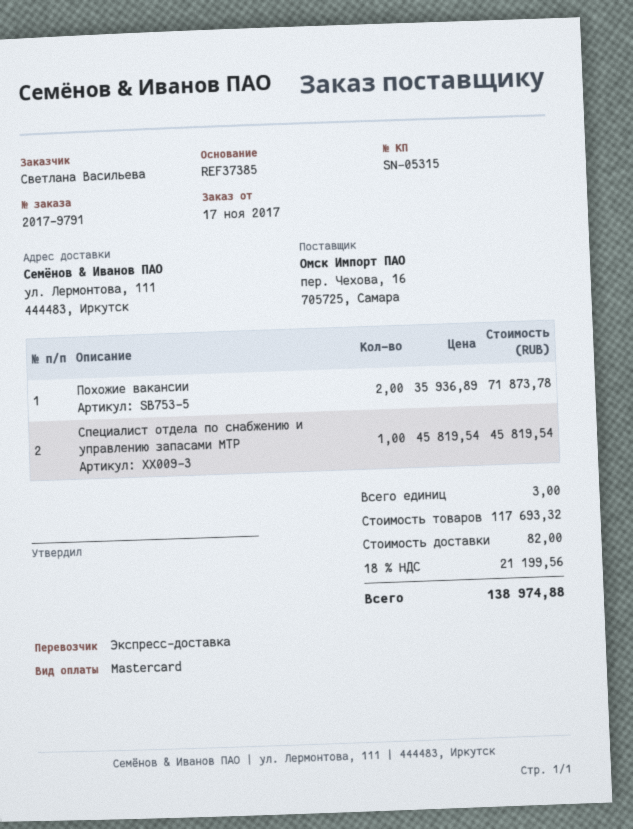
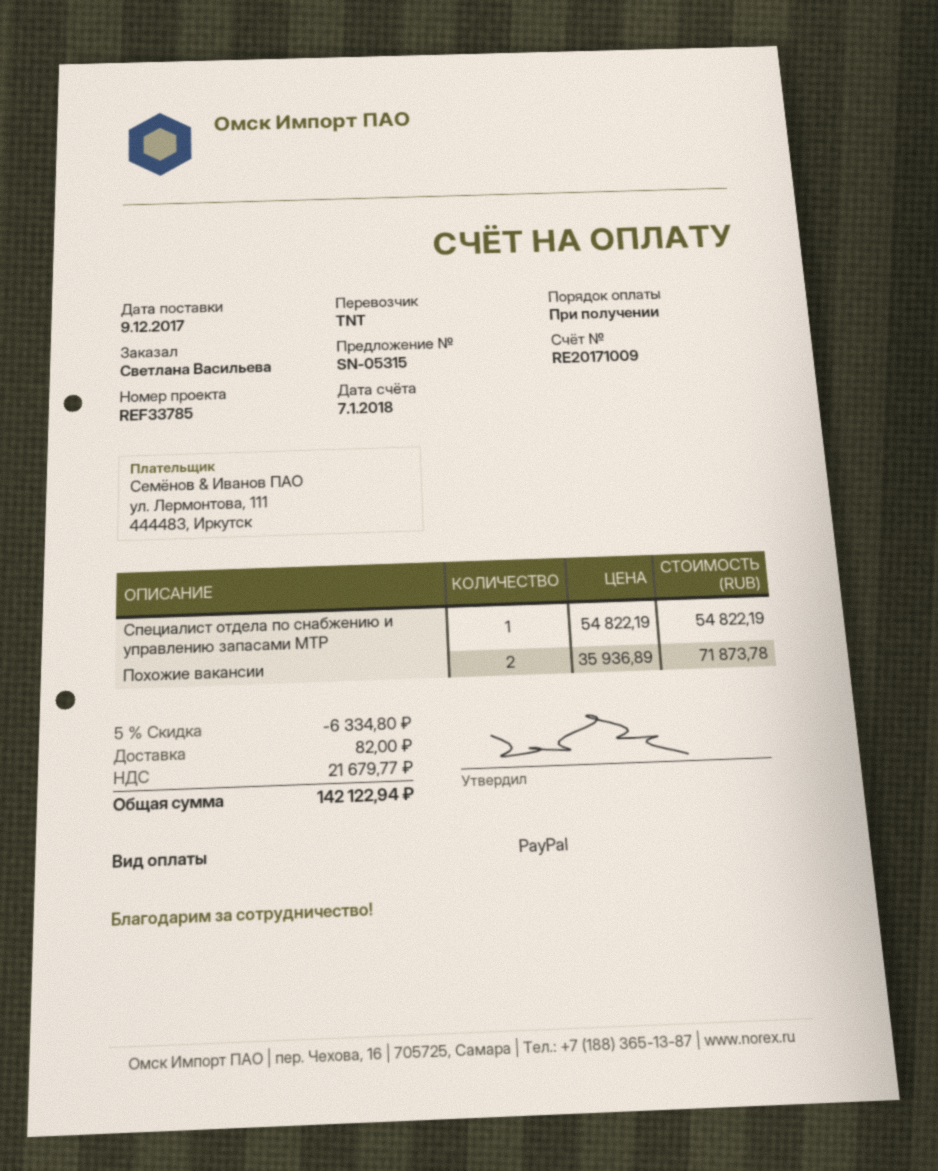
reference: REF37385 -> REF33785
payment method: Mastercard -> PayPal
shipping method: express -> TNT
Специалист отдела по снабжению и управлению запасами МТР: 1 x 45819.54 = 45819.54 -> 1 x 54822.19 = 54822.19
discount: none -> 5% = 6334.80
tax: 21199.56 -> 21679.77
total: 138974.88 -> 142122.94

